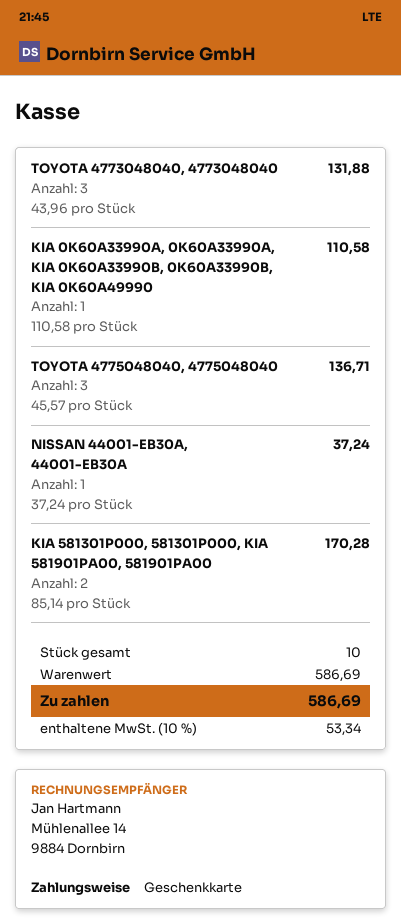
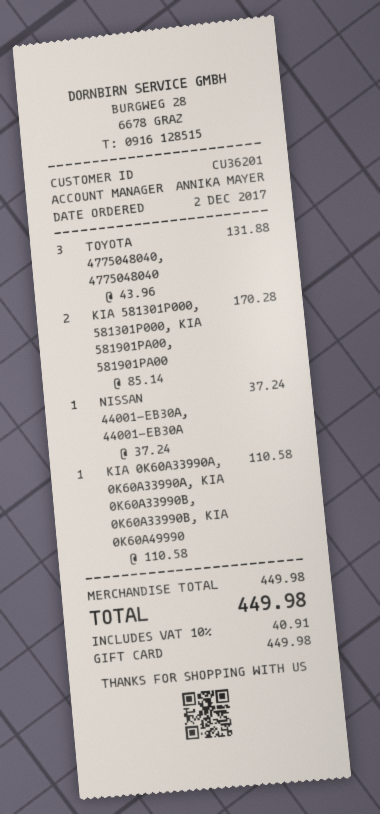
TOYOTA 4773048040, 4773048040: 3 x 43.96 = 131.88 -> none
TOYOTA 4775048040, 4775048040: 3 x 45.57 = 136.71 -> 3 x 43.96 = 131.88
subtotal: 586.69 -> 449.98
tax: 10% = 53.34 -> 10% = 40.91
total: 586.69 -> 449.98

